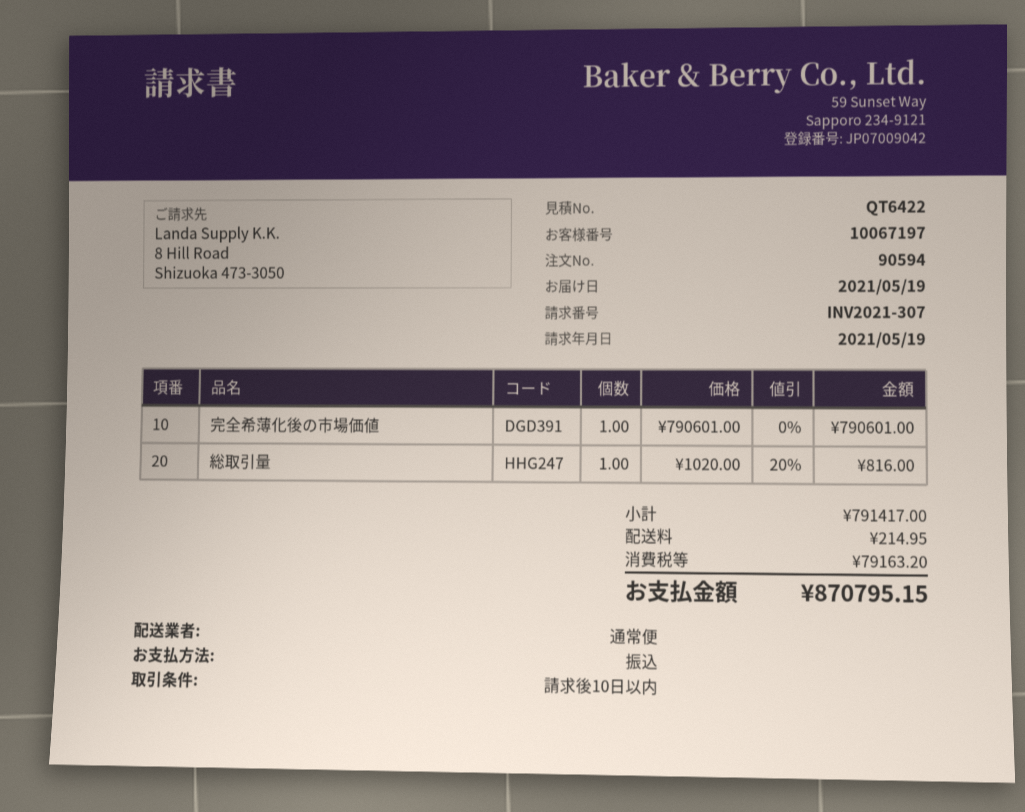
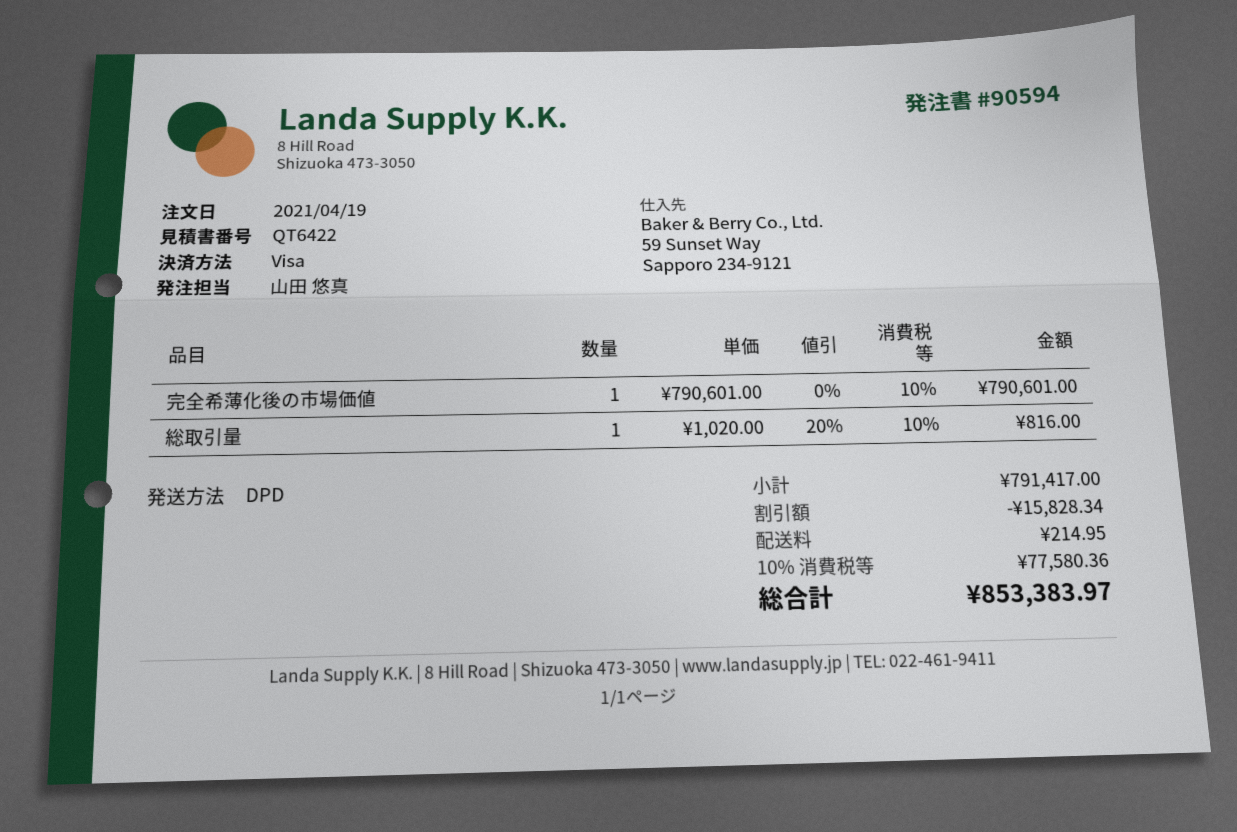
payment method: bank transfer -> Visa
shipping method: standard -> DPD
discount: none -> 15828.34
tax: 79163.20 -> 77580.36
total: 870795.15 -> 853383.97

